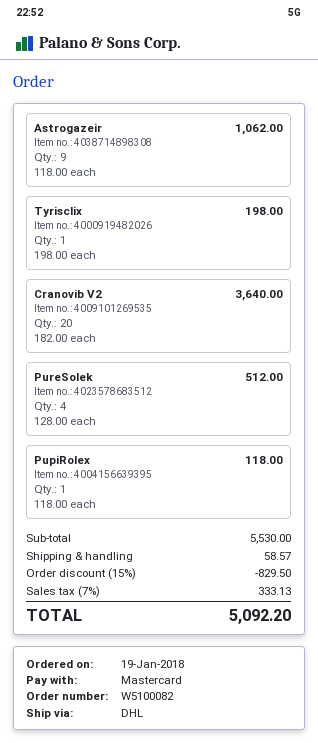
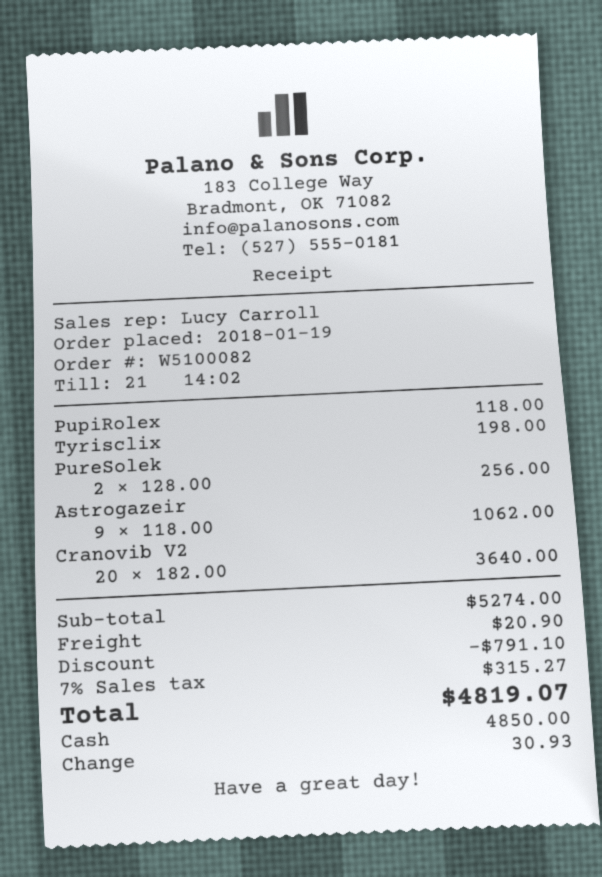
payment method: Mastercard -> cash
PureSolek: 4 x 128.00 = 512.00 -> 2 x 128.00 = 256.00
subtotal: 5530.00 -> 5274.00
discount: 829.50 -> 791.10
shipping: 58.57 -> 20.90
tax: 7% = 333.13 -> 7% = 315.27
total: 5092.20 -> 4819.07

